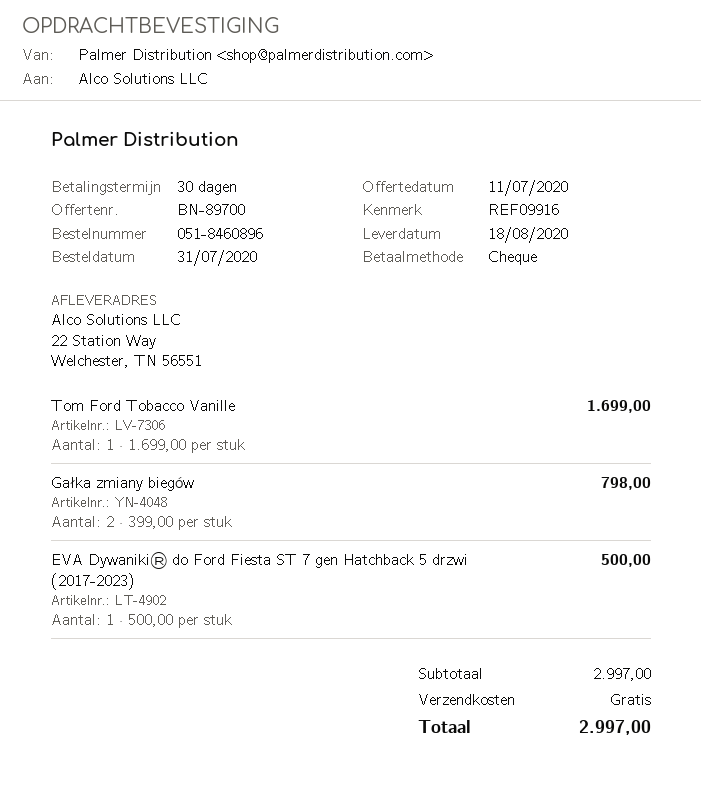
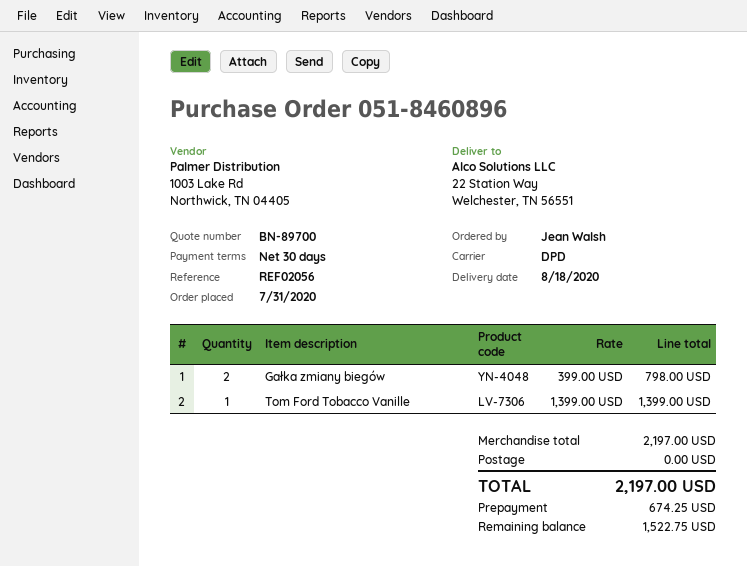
reference: REF09916 -> REF02056
Tom Ford Tobacco Vanille: 1 x 1699.00 = 1699.00 -> 1 x 1399.00 = 1399.00
EVA Dywaniki® do Ford Fiesta ST 7 gen Hatchback 5 drzwi (2017-2023): 1 x 500.00 = 500.00 -> none
subtotal: 2997.00 -> 2197.00
total: 2997.00 -> 2197.00

